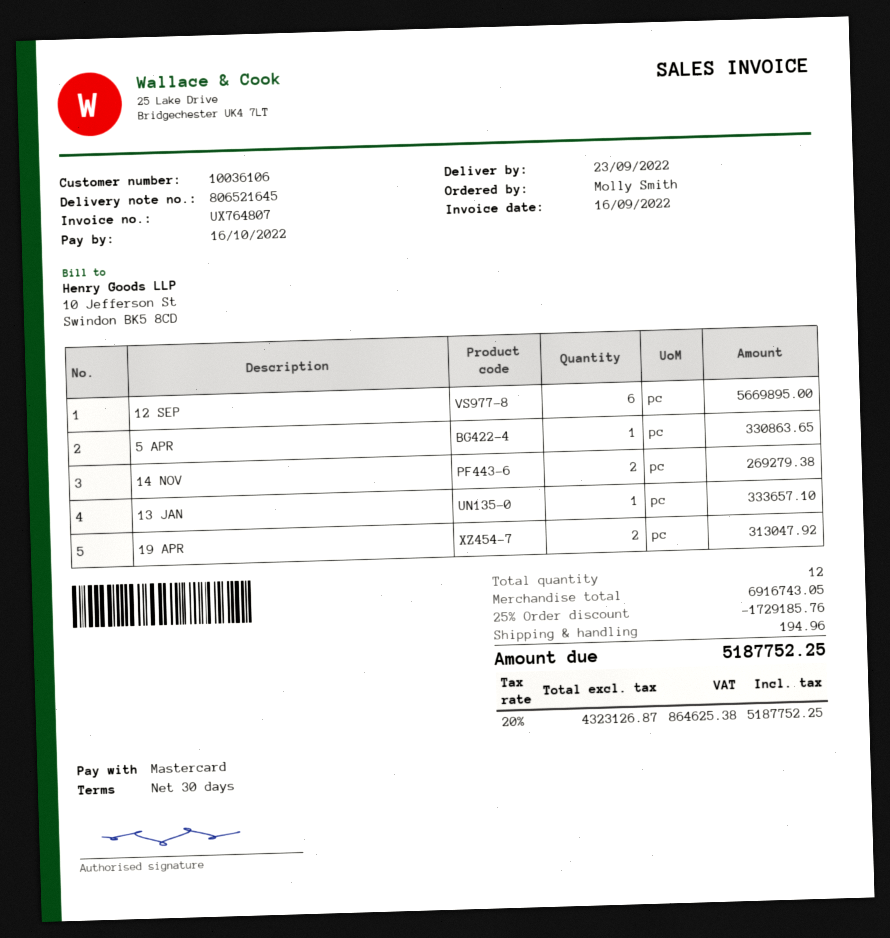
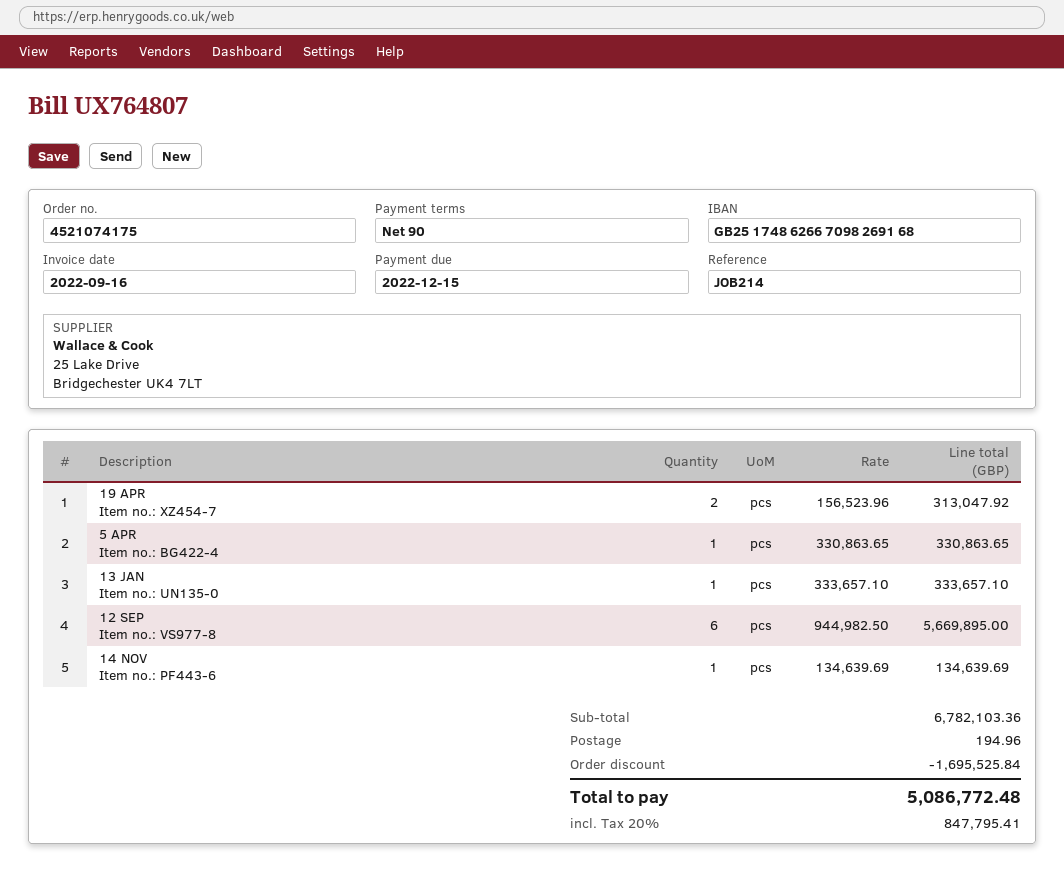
payment terms: 30 days -> 90 days
due date: 2022-10-16 -> 2022-12-15
14 NOV: 2 for 269279.38 -> 1 for 134639.69
subtotal: 6916743.05 -> 6782103.36
discount: 1729185.76 -> 1695525.84
tax: 20% = 864625.38 -> 20% = 847795.41
total: 5187752.25 -> 5086772.48

